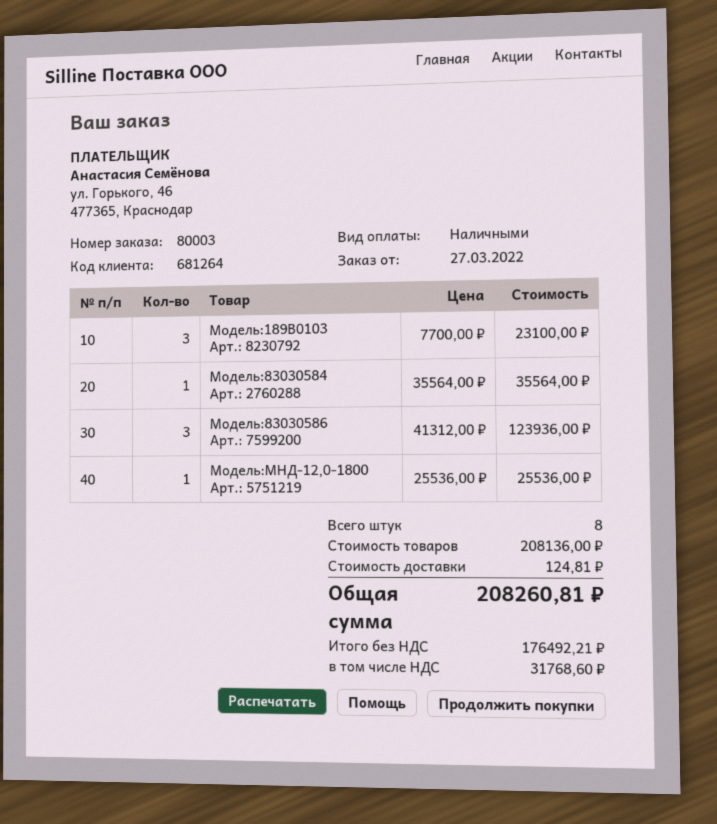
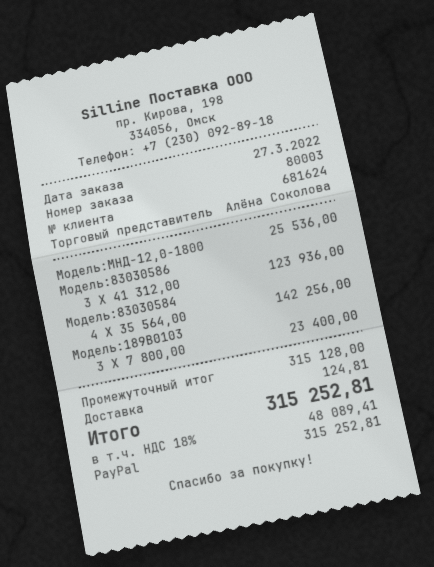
customer number: 681264 -> 681624
payment method: cash -> PayPal
Модель:189B0103: 3 x 7700.00 = 23100.00 -> 3 x 7800.00 = 23400.00
Модель:83030584: 1 x 35564.00 = 35564.00 -> 4 x 35564.00 = 142256.00
subtotal: 208136.00 -> 315128.00
tax: 31768.60 -> 48089.41
total: 208260.81 -> 315252.81

